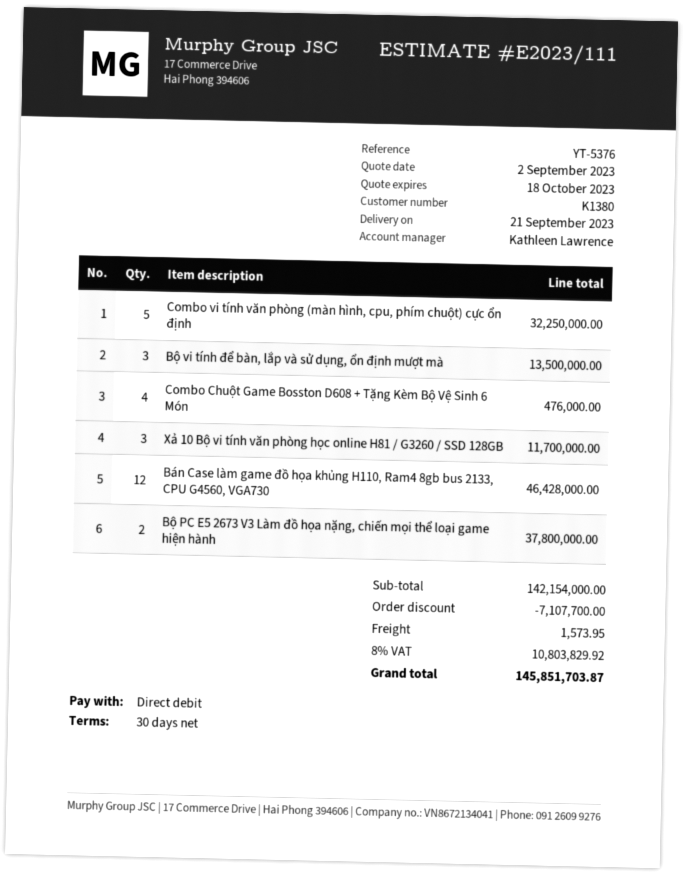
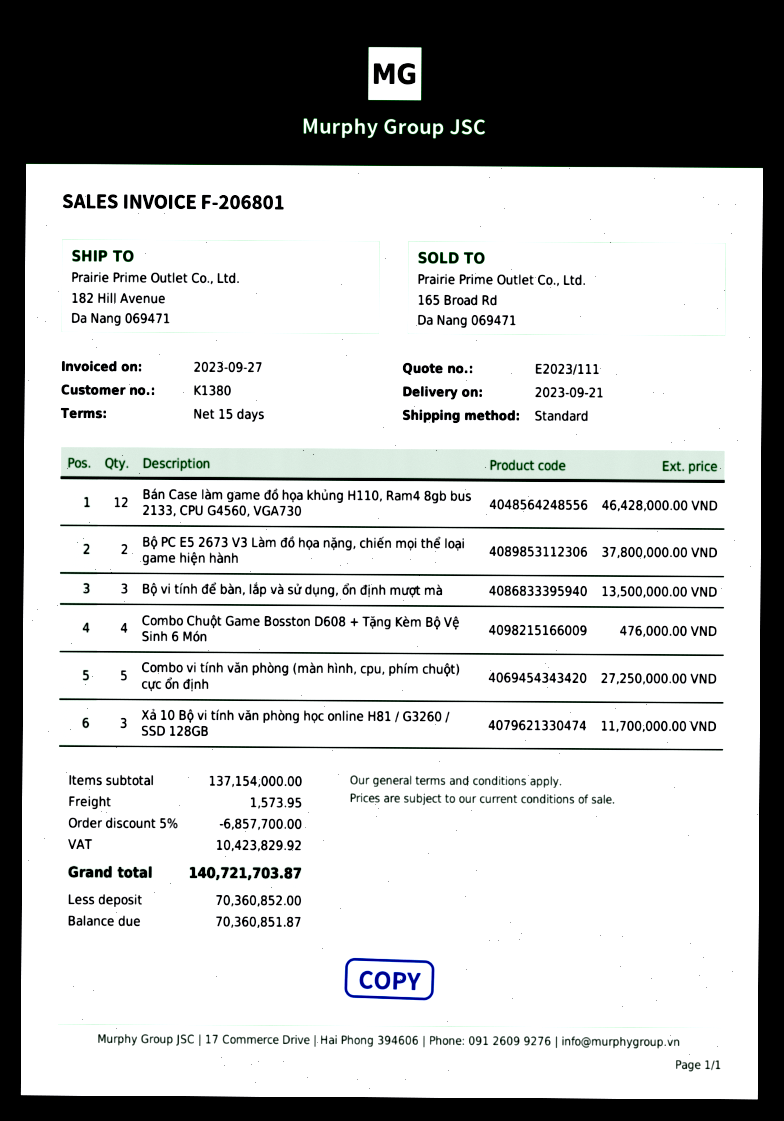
payment terms: 30 days -> 15 days
Combo vi tính văn phòng (màn hình, cpu, phím chuột) cực ổn định: 5 for 32250000.00 -> 5 for 27250000.00
subtotal: 142154000.00 -> 137154000.00
discount: 7107700.00 -> 6857700.00
tax: 10803829.92 -> 10423829.92
total: 145851703.87 -> 140721703.87

